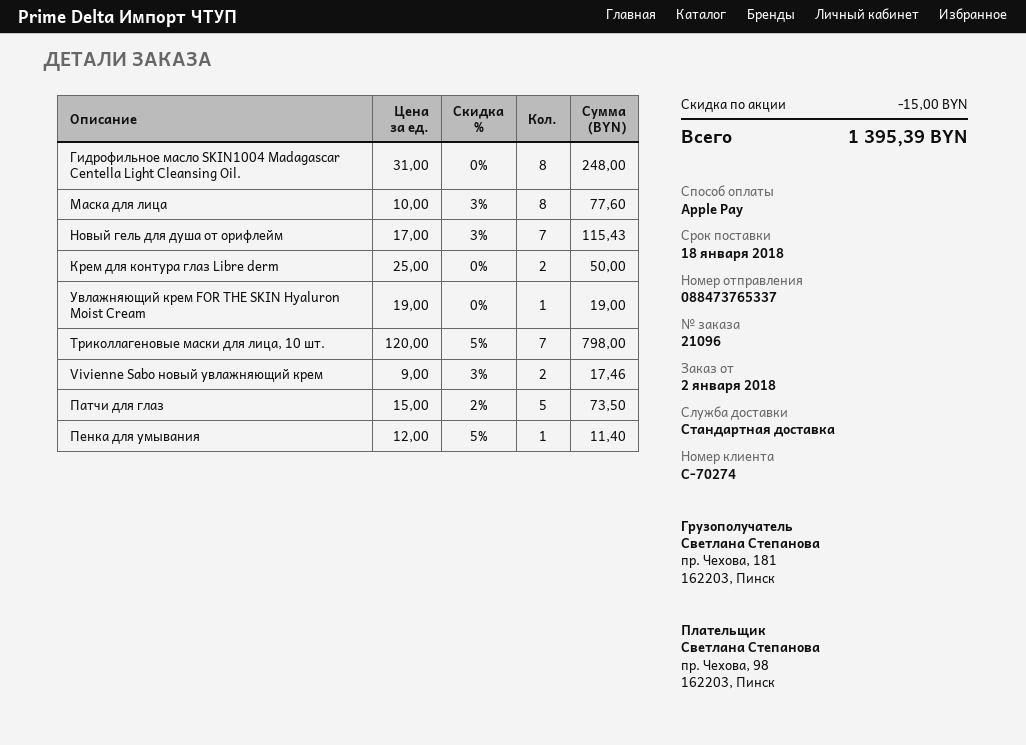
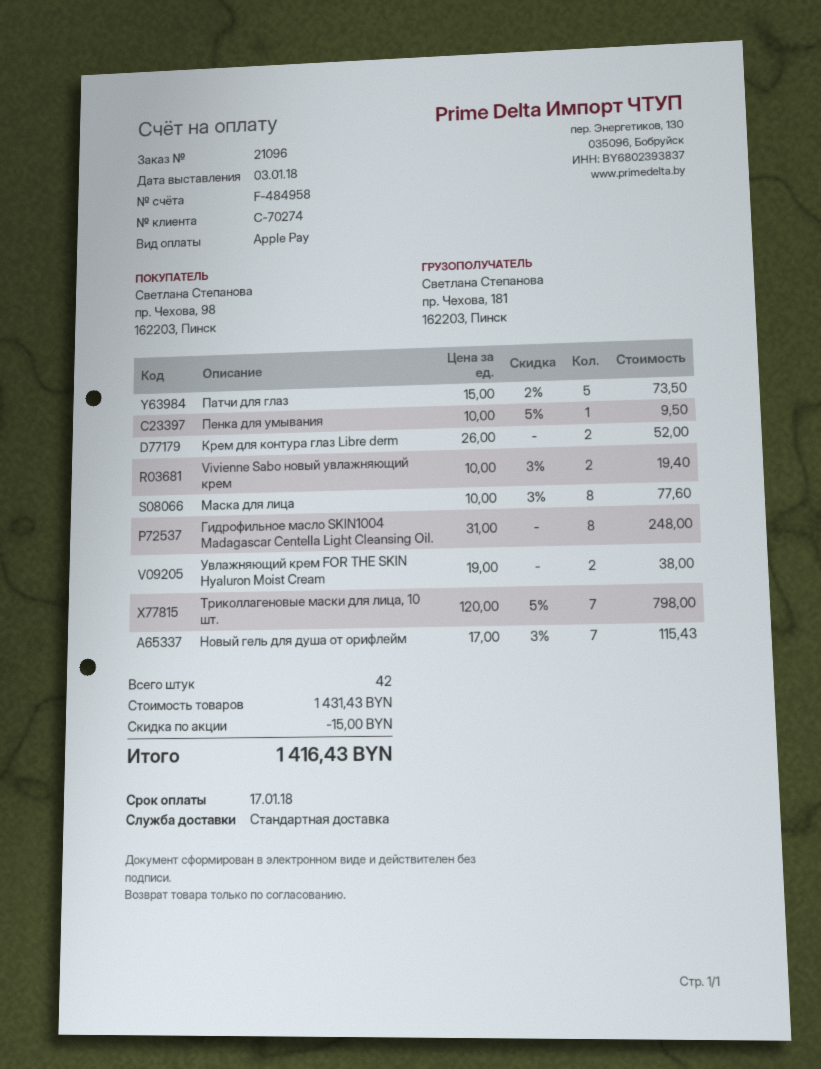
Крем для контура глаз Libre derm: 2 x 25.00 = 50.00 -> 2 x 26.00 = 52.00
Увлажняющий крем FOR THE SKIN Hyaluron Moist Cream: 1 x 19.00 = 19.00 -> 2 x 19.00 = 38.00
Vivienne Sabo новый увлажняющий крем: 2 x 9.00 - 3% = 17.46 -> 2 x 10.00 - 3% = 19.40
Пенка для умывания: 1 x 12.00 - 5% = 11.40 -> 1 x 10.00 - 5% = 9.50
total: 1395.39 -> 1416.43

